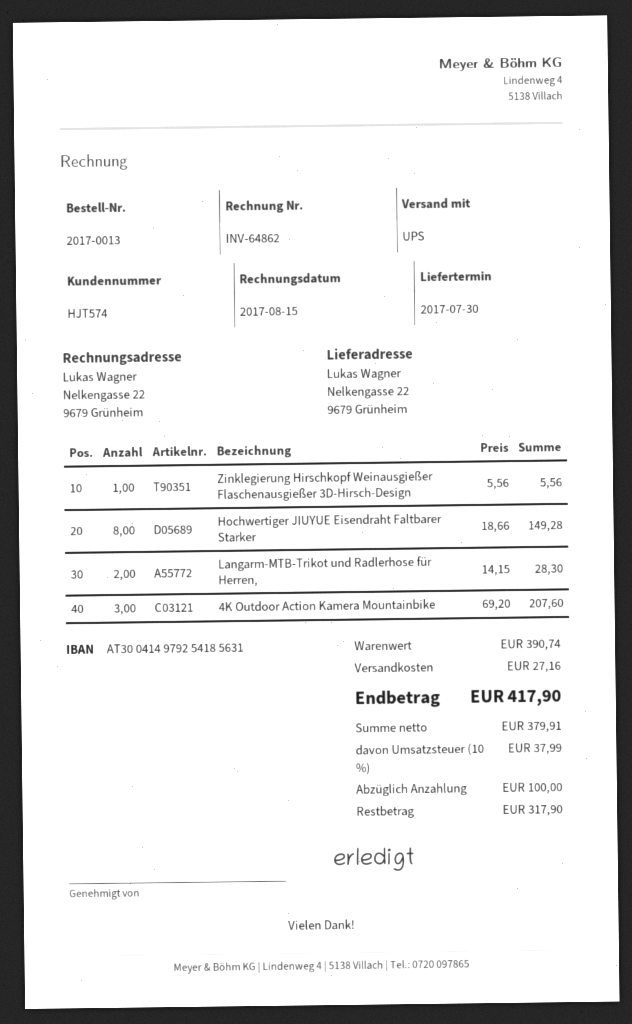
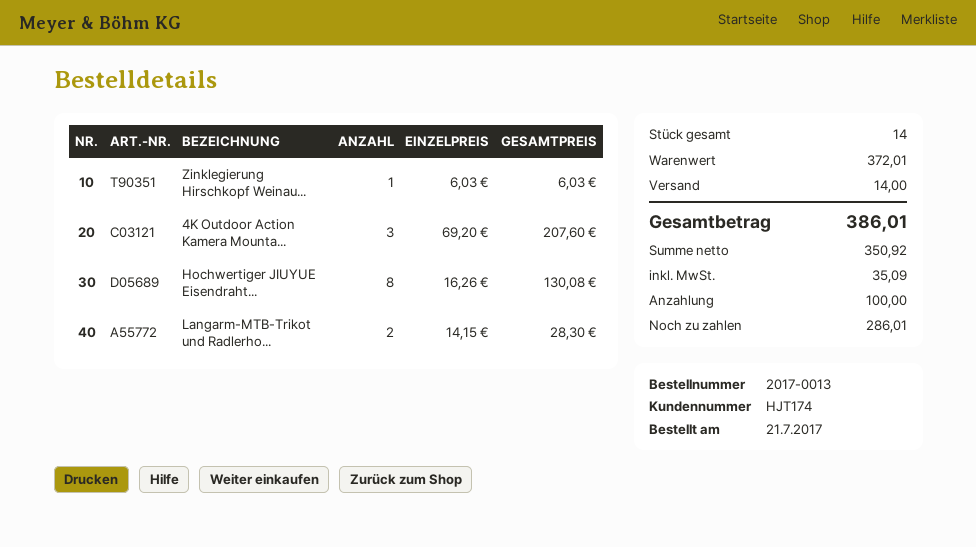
customer number: HJT574 -> HJT174
Zinklegierung Hirschkopf Weinausgießer Flaschenausgießer 3D-Hirsch-Design: 1 x 5.56 = 5.56 -> 1 x 6.03 = 6.03
Hochwertiger JIUYUE Eisendraht Faltbarer Starker: 8 x 18.66 = 149.28 -> 8 x 16.26 = 130.08
subtotal: 390.74 -> 372.01
shipping: 27.16 -> 14.00
net: 379.91 -> 350.92
tax: 37.99 -> 35.09
total: 417.90 -> 386.01
balance: 317.90 -> 286.01

